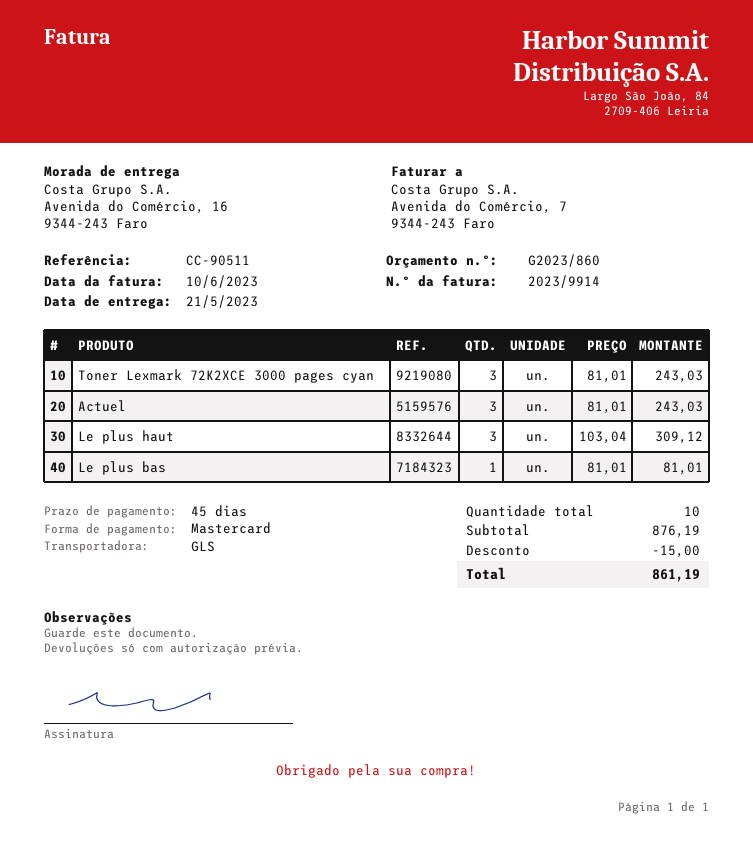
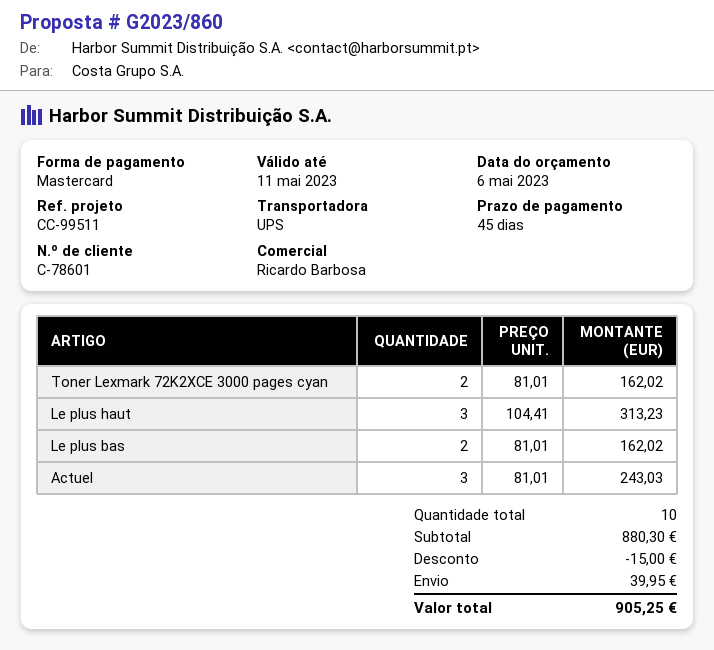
reference: CC-90511 -> CC-99511
shipping method: GLS -> UPS
Toner Lexmark 72K2XCE 3000 pages cyan: 3 x 81.01 = 243.03 -> 2 x 81.01 = 162.02
Le plus haut: 3 x 103.04 = 309.12 -> 3 x 104.41 = 313.23
Le plus bas: 1 x 81.01 = 81.01 -> 2 x 81.01 = 162.02
subtotal: 876.19 -> 880.30
shipping: none -> 39.95
total: 861.19 -> 905.25

